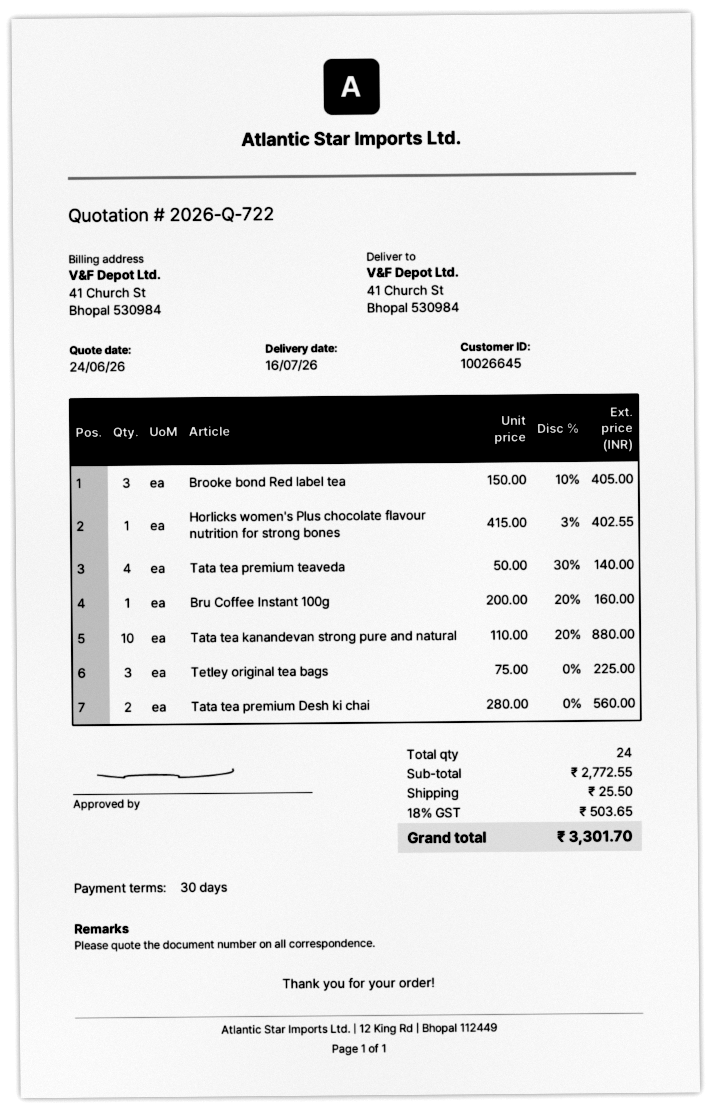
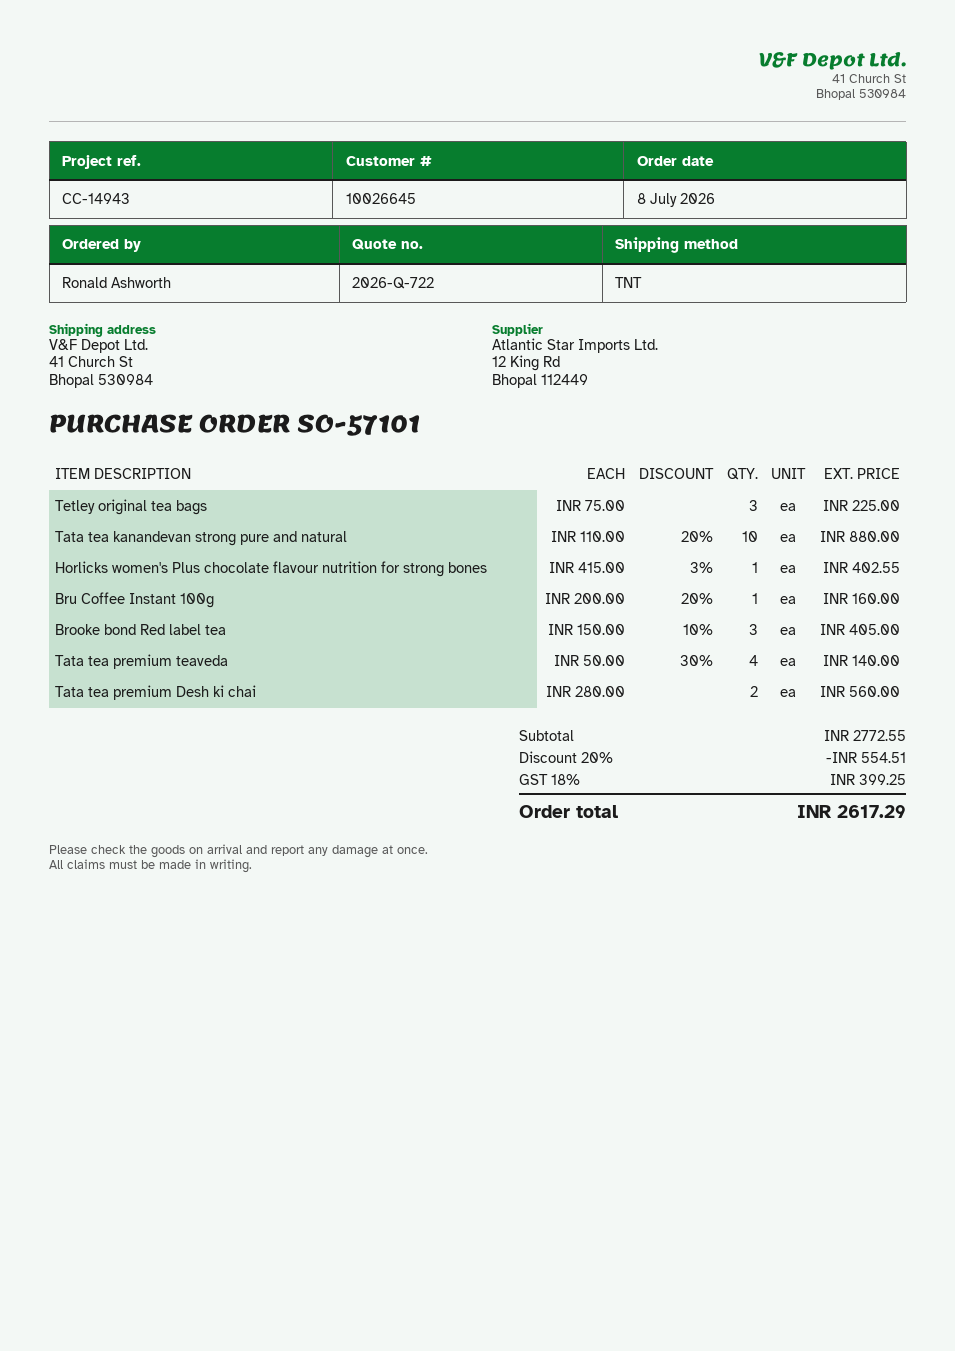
discount: none -> 20% = 554.51
shipping: 25.50 -> none
tax: 18% = 503.65 -> 18% = 399.25
total: 3301.70 -> 2617.29

